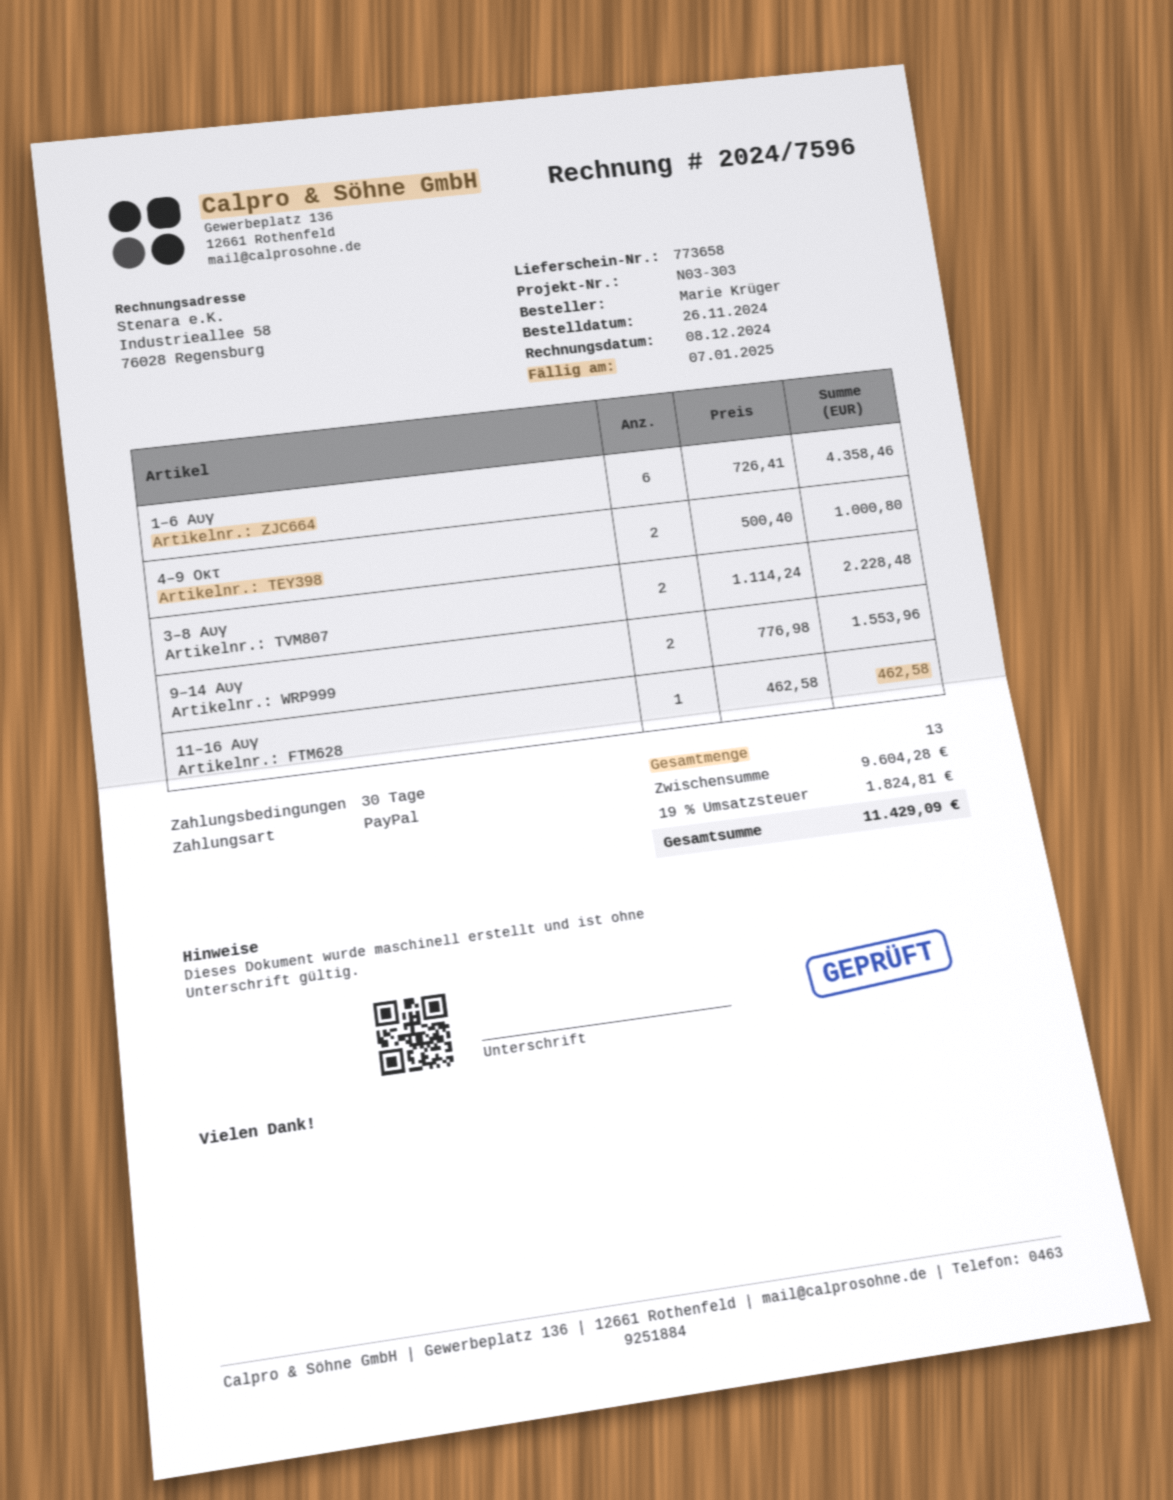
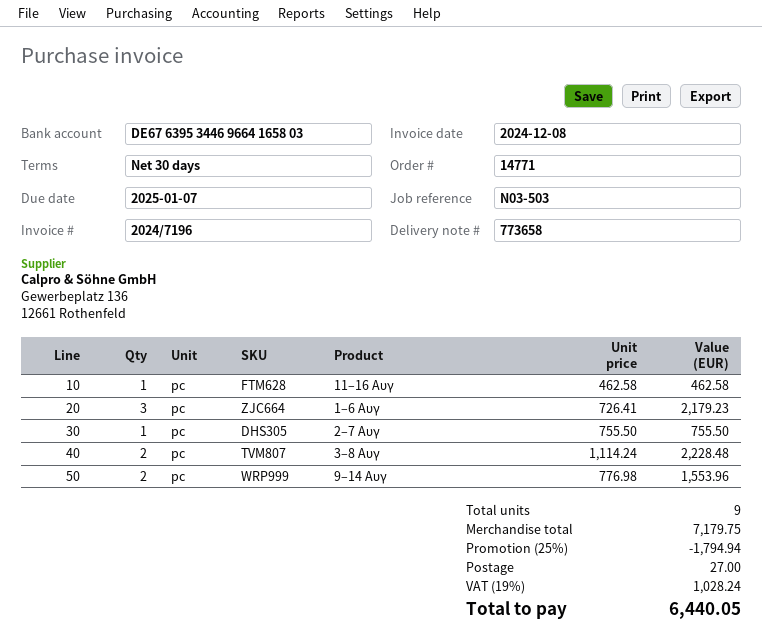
invoice number: 2024/7596 -> 2024/7196
reference: N03-303 -> N03-503
1–6 Αυγ: 6 x 726.41 = 4358.46 -> 3 x 726.41 = 2179.23
4–9 Οκτ: 2 x 500.40 = 1000.80 -> none
2–7 Αυγ: none -> 1 x 755.50 = 755.50
total quantity: 13 -> 9
subtotal: 9604.28 -> 7179.75
discount: none -> 25% = 1794.94
shipping: none -> 27.00
tax: 19% = 1824.81 -> 19% = 1028.24
total: 11429.09 -> 6440.05

